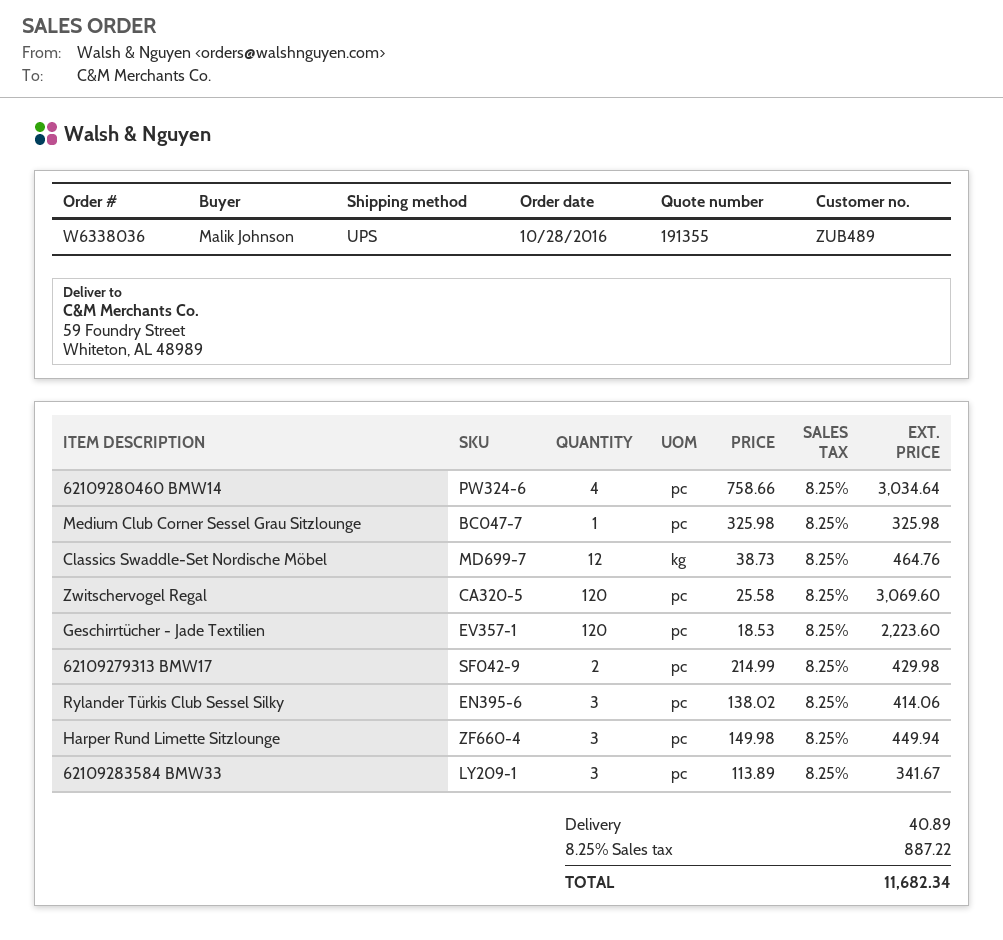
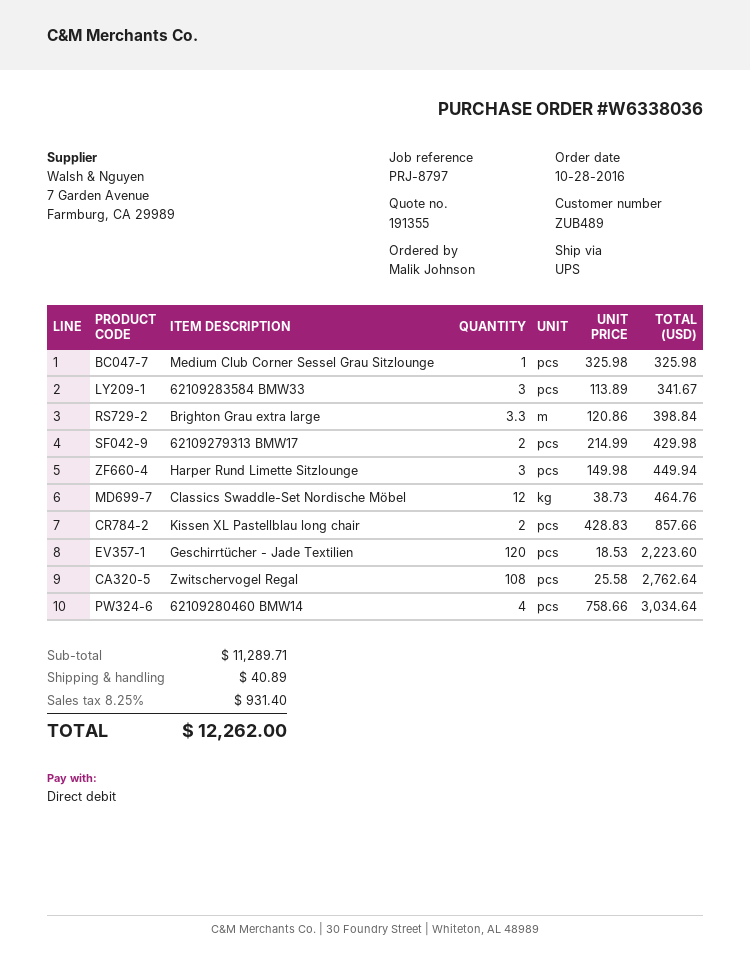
Zwitschervogel Regal: 120 x 25.58 = 3069.60 -> 108 x 25.58 = 2762.64
Rylander Türkis Club Sessel Silky: 3 x 138.02 = 414.06 -> none
Brighton Grau extra large: none -> 3.3 x 120.86 = 398.84
Kissen XL Pastellblau long chair: none -> 2 x 428.83 = 857.66
tax: 8.25% = 887.22 -> 8.25% = 931.40
total: 11682.34 -> 12262.00

